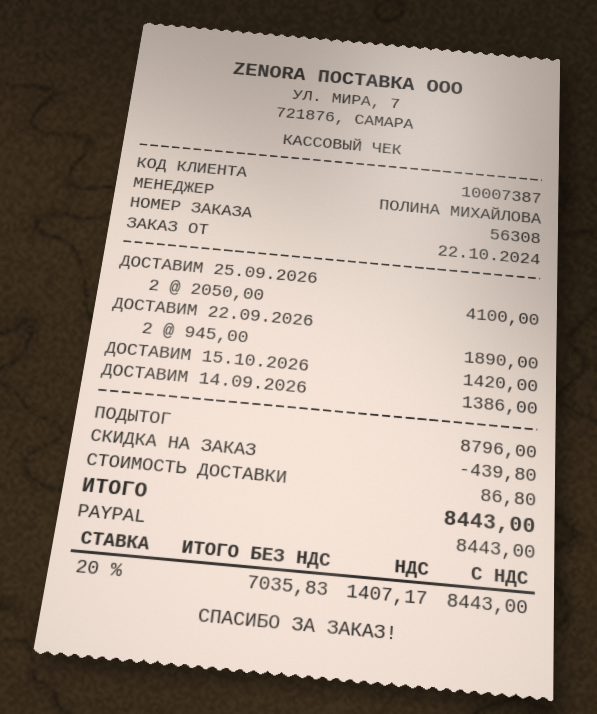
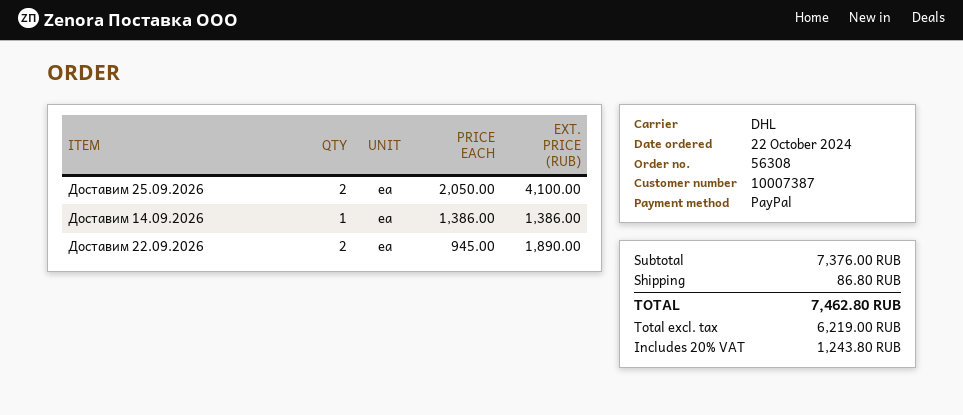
ДОСТАВИМ 15.10.2026: 1 x 1420.00 = 1420.00 -> none
subtotal: 8796.00 -> 7376.00
discount: 439.80 -> none
net: 7035.83 -> 6219.00
tax: 20% = 1407.17 -> 20% = 1243.80
total: 8443.00 -> 7462.80

